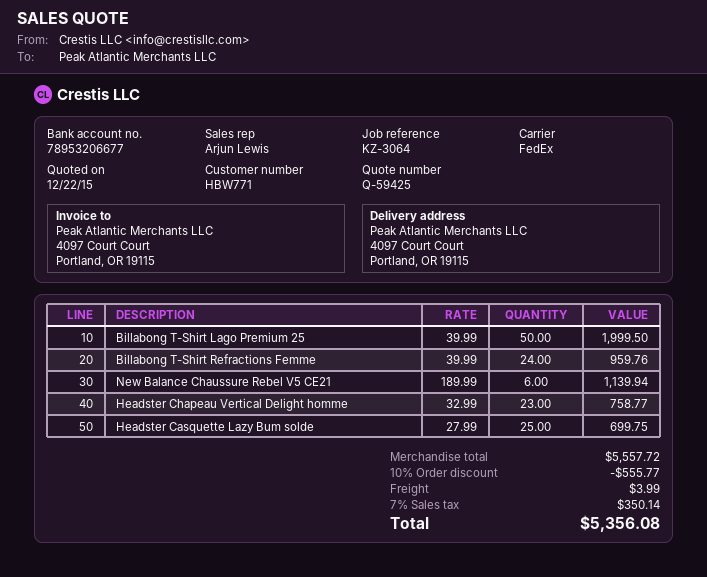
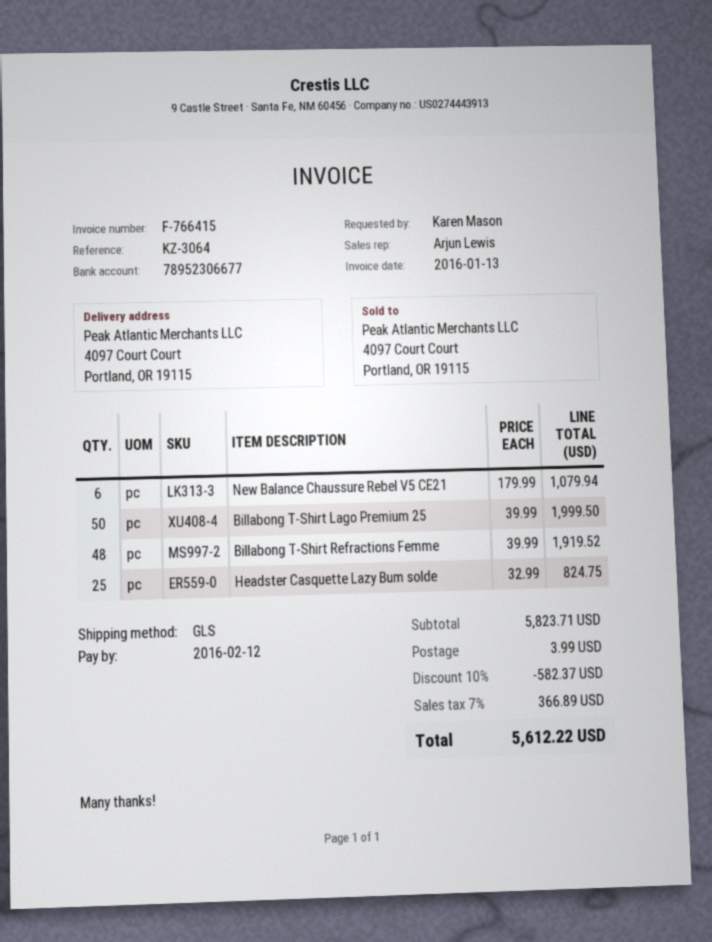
bank account: 78953206677 -> 78952306677
shipping method: FedEx -> GLS
Billabong T-Shirt Refractions Femme: 24 x 39.99 = 959.76 -> 48 x 39.99 = 1919.52
New Balance Chaussure Rebel V5 CE21: 6 x 189.99 = 1139.94 -> 6 x 179.99 = 1079.94
Headster Chapeau Vertical Delight homme: 23 x 32.99 = 758.77 -> none
Headster Casquette Lazy Bum solde: 25 x 27.99 = 699.75 -> 25 x 32.99 = 824.75
subtotal: 5557.72 -> 5823.71
discount: 10% = 555.77 -> 10% = 582.37
tax: 7% = 350.14 -> 7% = 366.89
total: 5356.08 -> 5612.22

